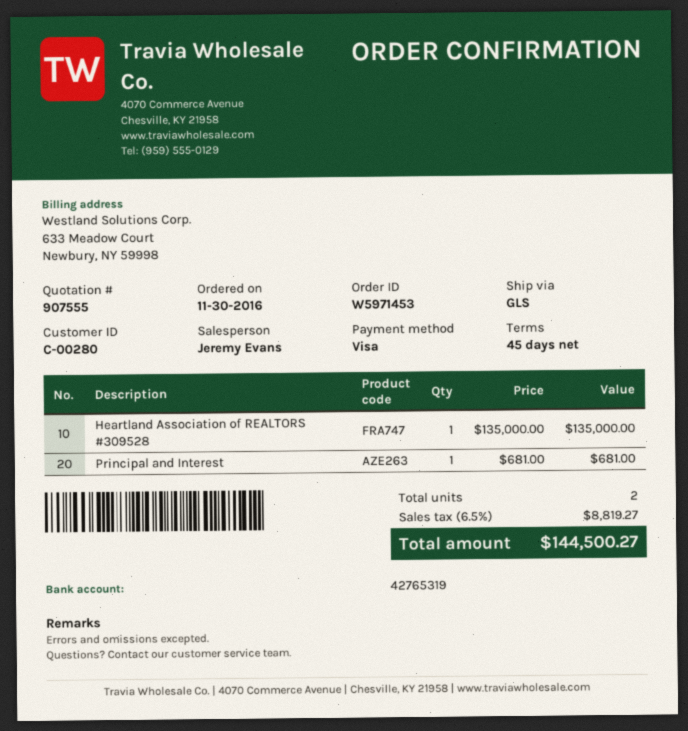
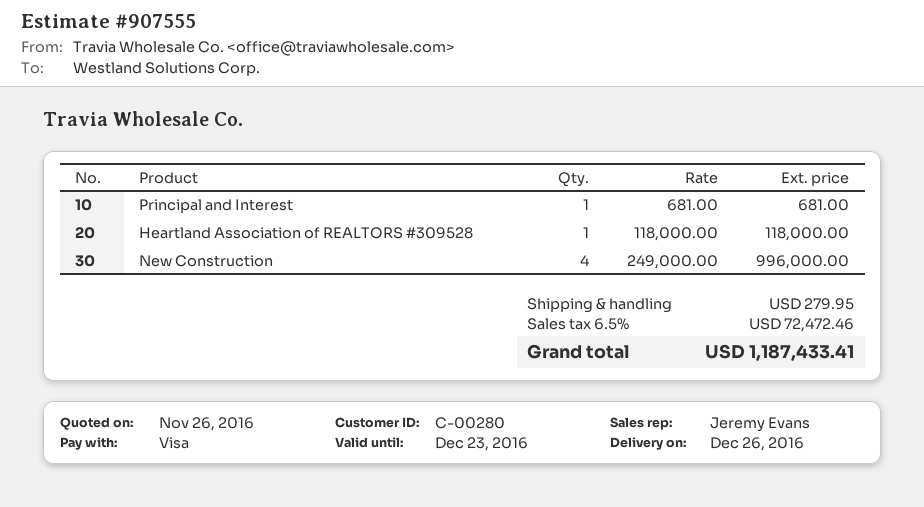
Heartland Association of REALTORS #309528: 1 x 135000.00 = 135000.00 -> 1 x 118000.00 = 118000.00
New Construction: none -> 4 x 249000.00 = 996000.00
shipping: none -> 279.95
tax: 6.5% = 8819.27 -> 6.5% = 72472.46
total: 144500.27 -> 1187433.41

